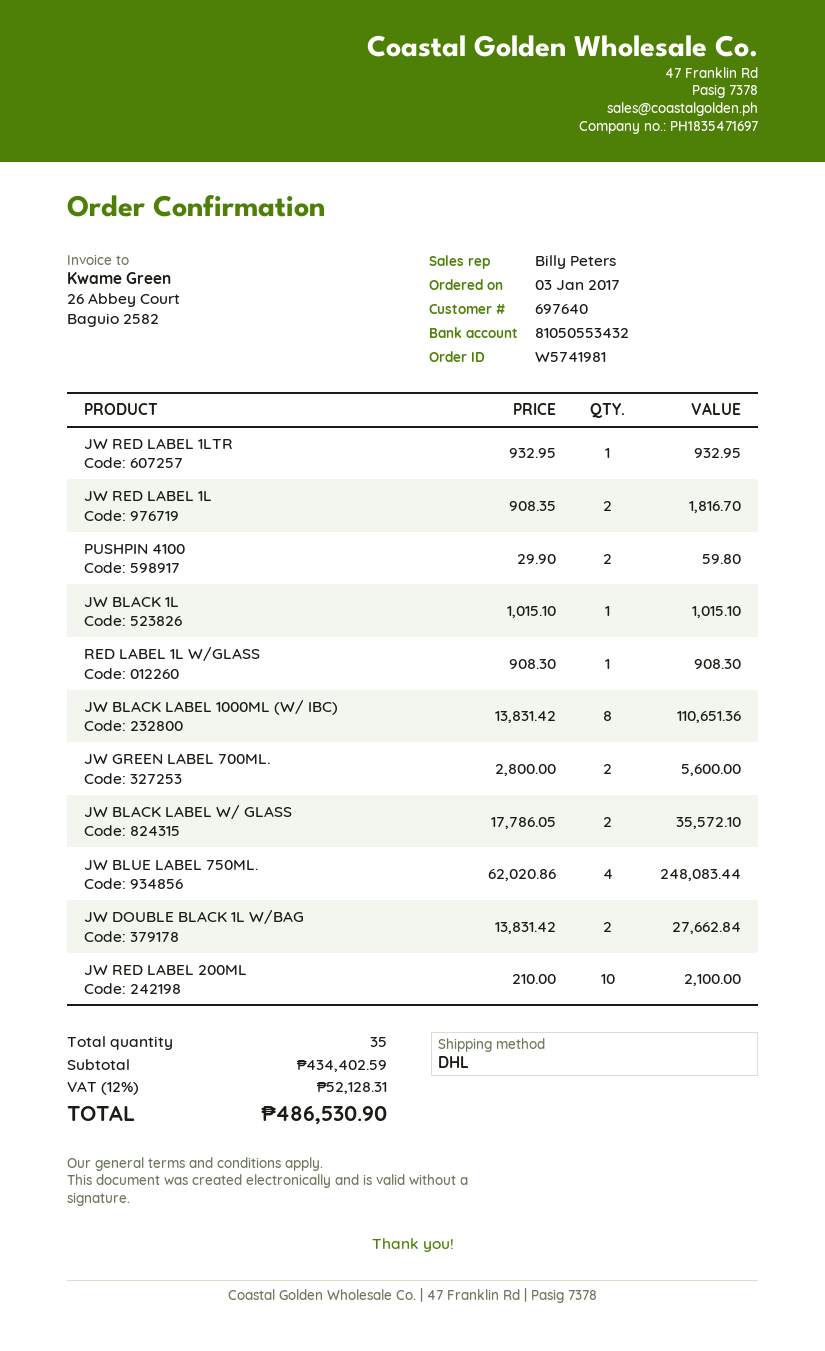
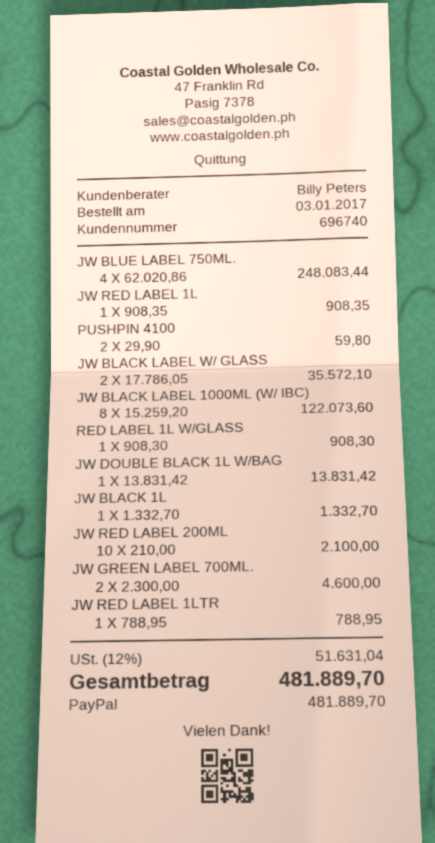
customer number: 697640 -> 696740
JW RED LABEL 1LTR: 1 x 932.95 = 932.95 -> 1 x 788.95 = 788.95
JW RED LABEL 1L: 2 x 908.35 = 1816.70 -> 1 x 908.35 = 908.35
JW BLACK 1L: 1 x 1015.10 = 1015.10 -> 1 x 1332.70 = 1332.70
JW BLACK LABEL 1000ML (W/ IBC): 8 x 13831.42 = 110651.36 -> 8 x 15259.20 = 122073.60
JW GREEN LABEL 700ML.: 2 x 2800.00 = 5600.00 -> 2 x 2300.00 = 4600.00
JW DOUBLE BLACK 1L W/BAG: 2 x 13831.42 = 27662.84 -> 1 x 13831.42 = 13831.42
tax: 12% = 52128.31 -> 12% = 51631.04
total: 486530.90 -> 481889.70

